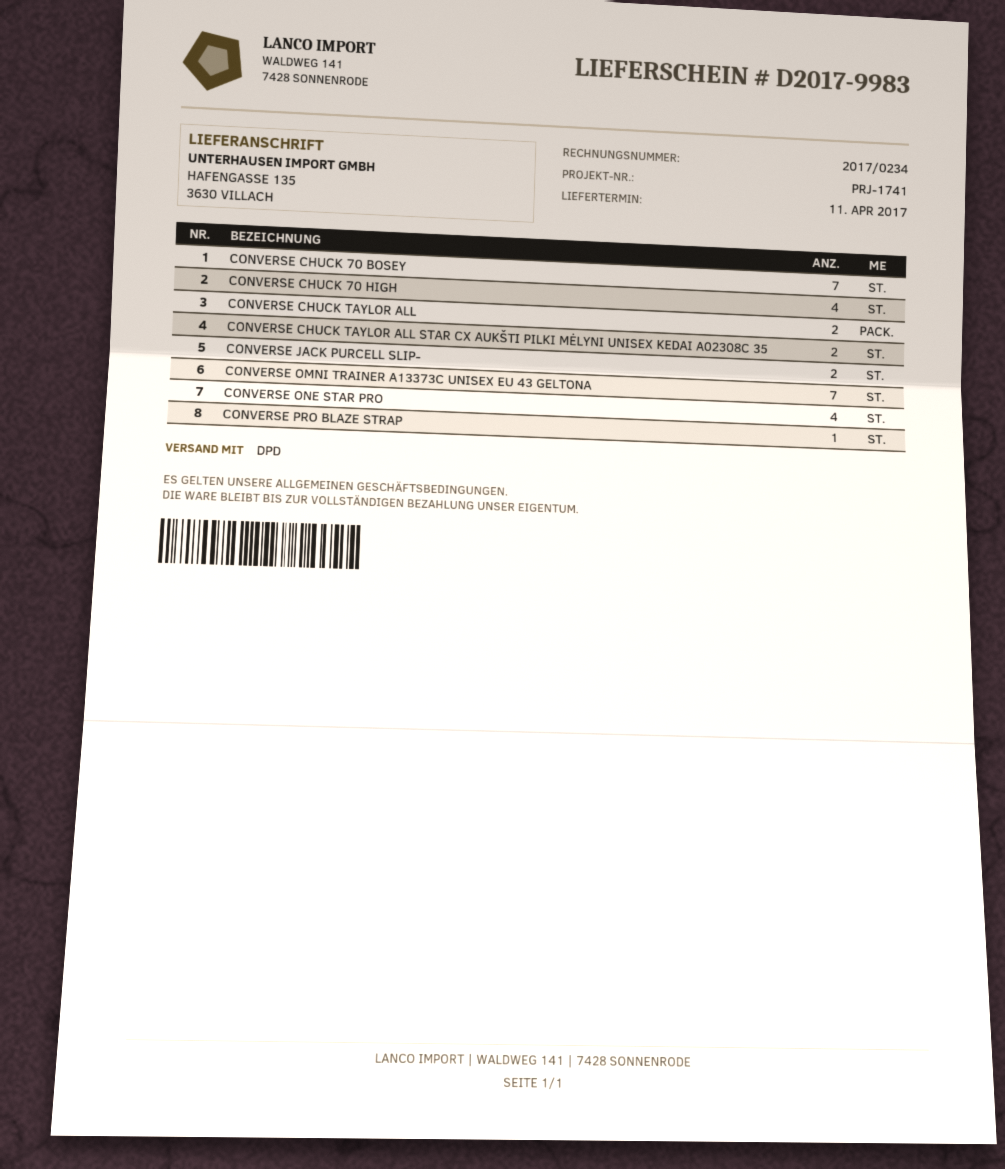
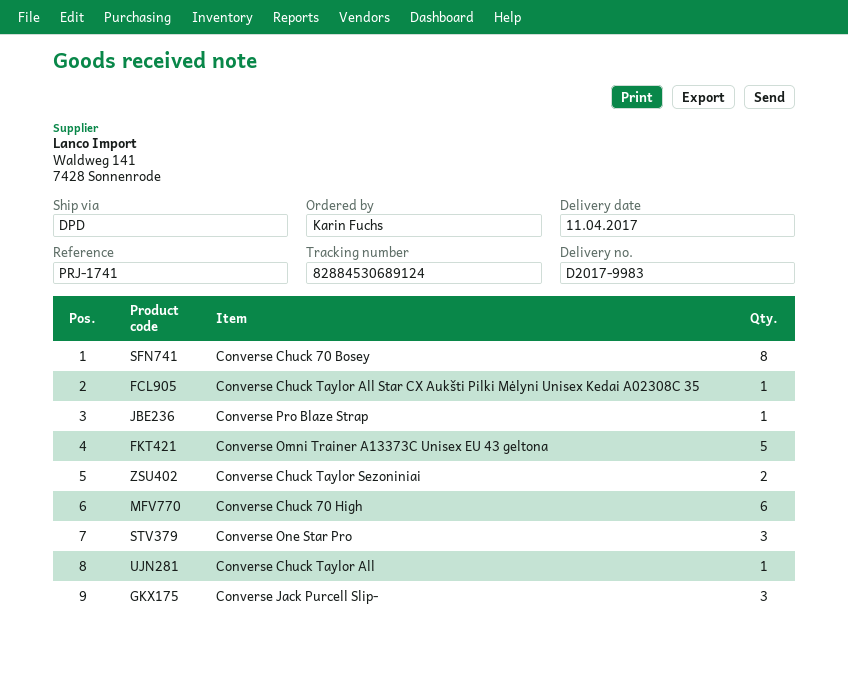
CONVERSE CHUCK 70 BOSEY: 7 -> 8
CONVERSE CHUCK 70 HIGH: 4 -> 6
CONVERSE CHUCK TAYLOR ALL: 2 -> 1
CONVERSE CHUCK TAYLOR ALL STAR CX AUKŠTI PILKI MĖLYNI UNISEX KEDAI A02308C 35: 2 -> 1
CONVERSE JACK PURCELL SLIP-: 2 -> 3
CONVERSE OMNI TRAINER A13373C UNISEX EU 43 GELTONA: 7 -> 5
CONVERSE ONE STAR PRO: 4 -> 3
Converse Chuck Taylor Sezoniniai: none -> 2

